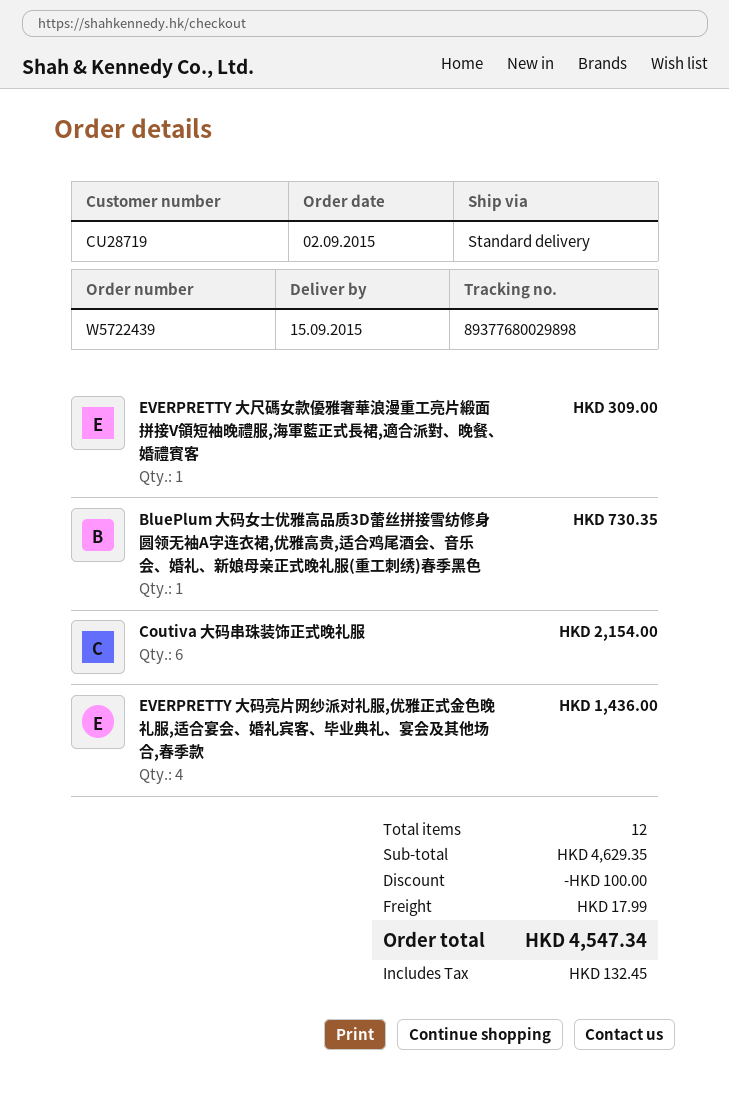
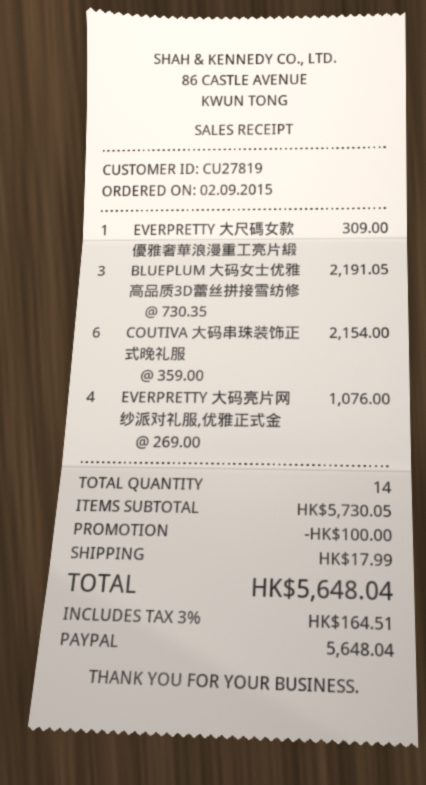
customer number: CU28719 -> CU27819
BluePlum 大码女士优雅高品质3D蕾丝拼接雪纺修身圆领无袖A字连衣裙,优雅高贵,适合鸡尾酒会、音乐会、婚礼、新娘母亲正式晚礼服(重工刺绣)春季黑色: 1 for 730.35 -> 3 for 2191.05
EVERPRETTY 大码亮片网纱派对礼服,优雅正式金色晚礼服,适合宴会、婚礼宾客、毕业典礼、宴会及其他场合,春季款: 4 for 1436.00 -> 4 for 1076.00
total quantity: 12 -> 14
subtotal: 4629.35 -> 5730.05
tax: 132.45 -> 164.51
total: 4547.34 -> 5648.04

